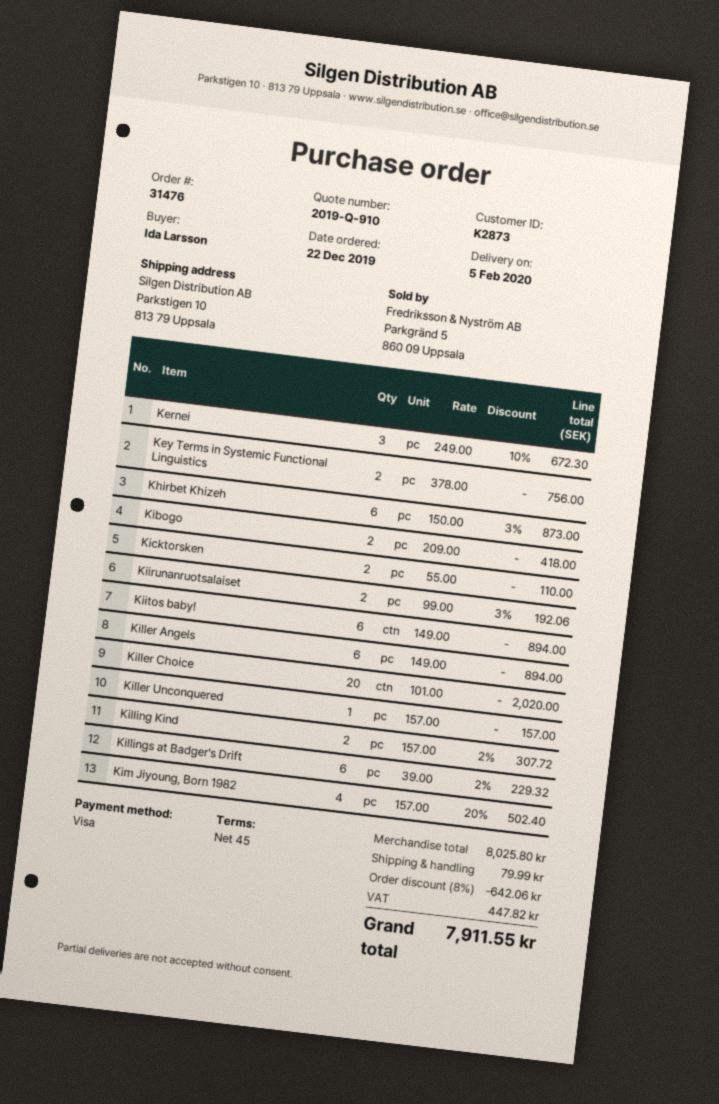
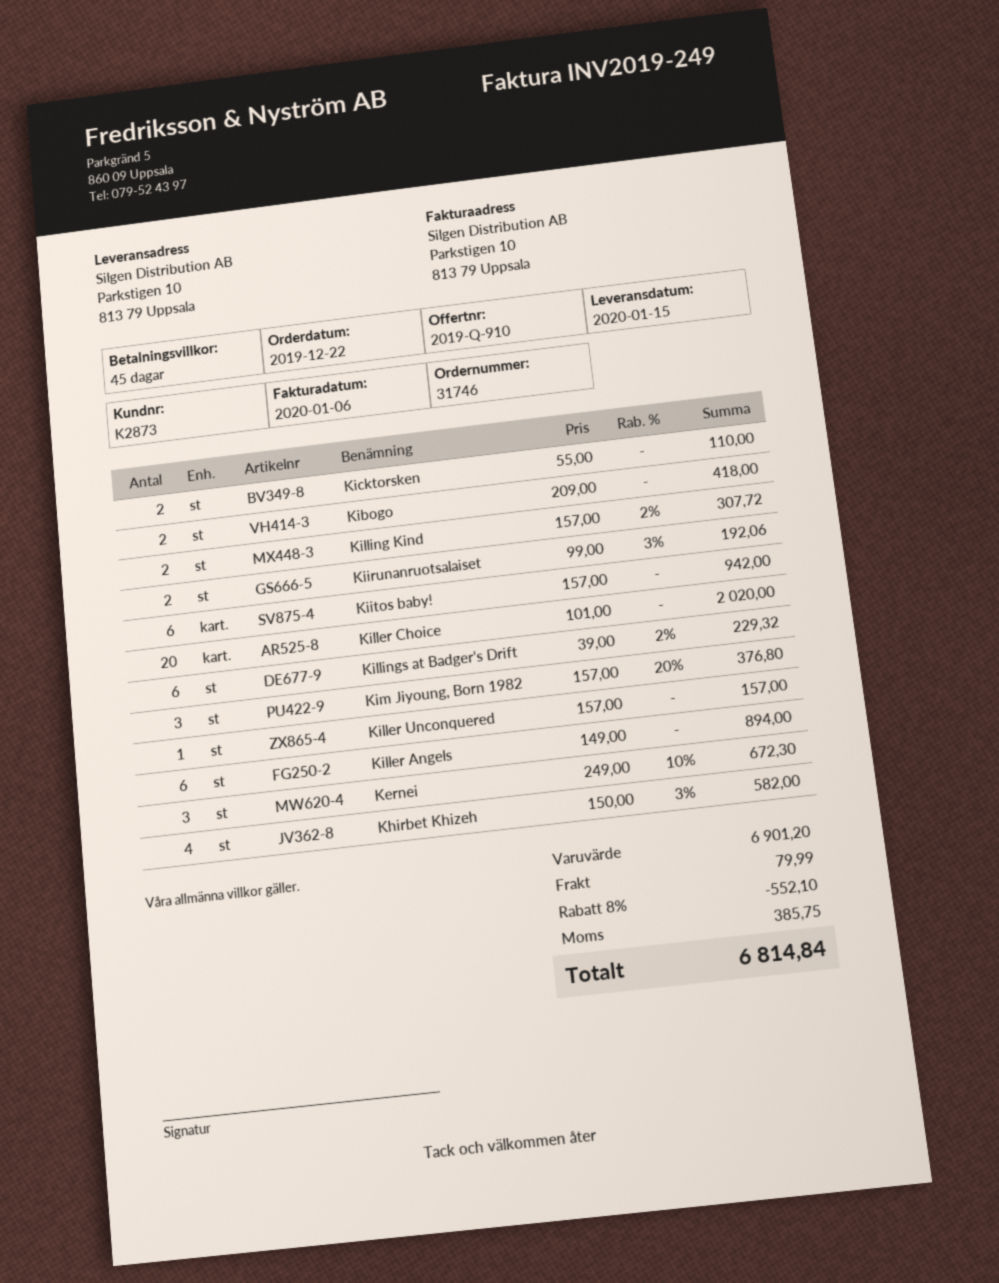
order number: 31476 -> 31746
delivery date: 2020-02-05 -> 2020-01-15
Key Terms in Systemic Functional Linguistics: 2 x 378.00 = 756.00 -> none
Khirbet Khizeh: 6 x 150.00 - 3% = 873.00 -> 4 x 150.00 - 3% = 582.00
Kiitos baby!: 6 x 149.00 = 894.00 -> 6 x 157.00 = 942.00
Kim Jiyoung, Born 1982: 4 x 157.00 - 20% = 502.40 -> 3 x 157.00 - 20% = 376.80
subtotal: 8025.80 -> 6901.20
discount: 8% = 642.06 -> 8% = 552.10
tax: 447.82 -> 385.75
total: 7911.55 -> 6814.84

